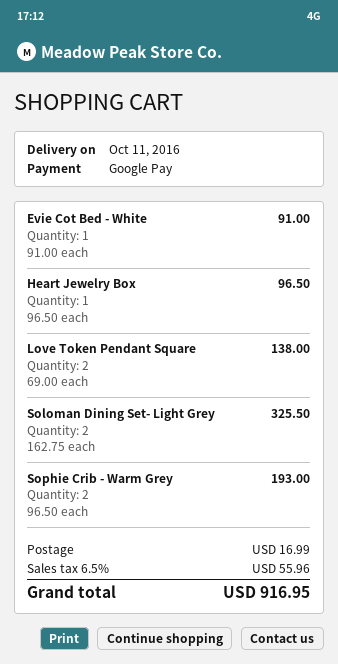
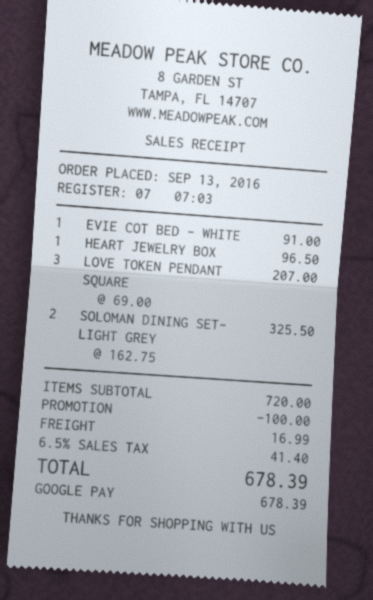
Love Token Pendant Square: 2 x 69.00 = 138.00 -> 3 x 69.00 = 207.00
Sophie Crib - Warm Grey: 2 x 96.50 = 193.00 -> none
discount: none -> 100.00
tax: 6.5% = 55.96 -> 6.5% = 41.40
total: 916.95 -> 678.39

